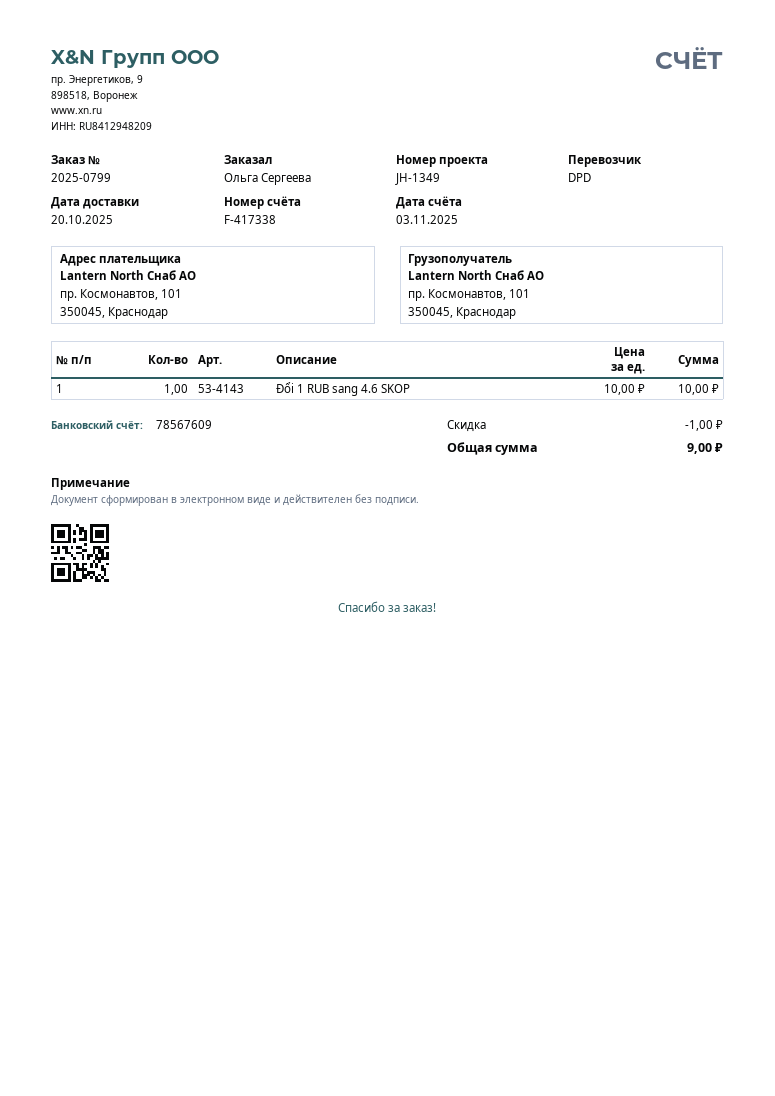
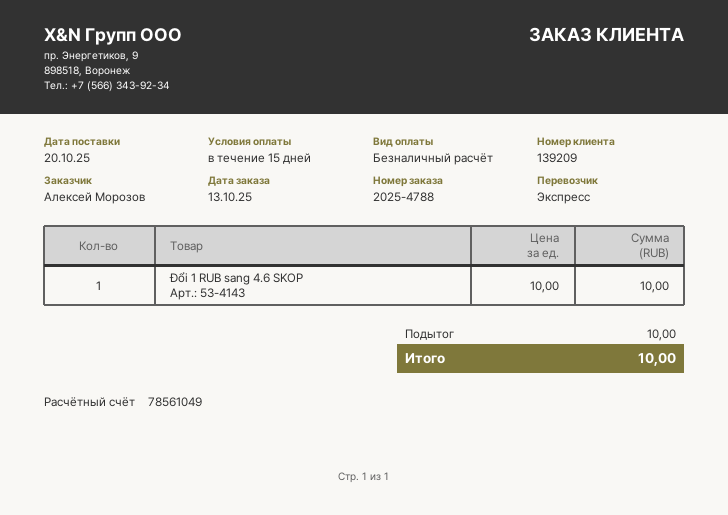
order number: 2025-0799 -> 2025-4788
ordered by: Ольга Сергеева -> Алексей Морозов
bank account: 78567609 -> 78561049
shipping method: DPD -> express
discount: 1.00 -> none
total: 9.00 -> 10.00

